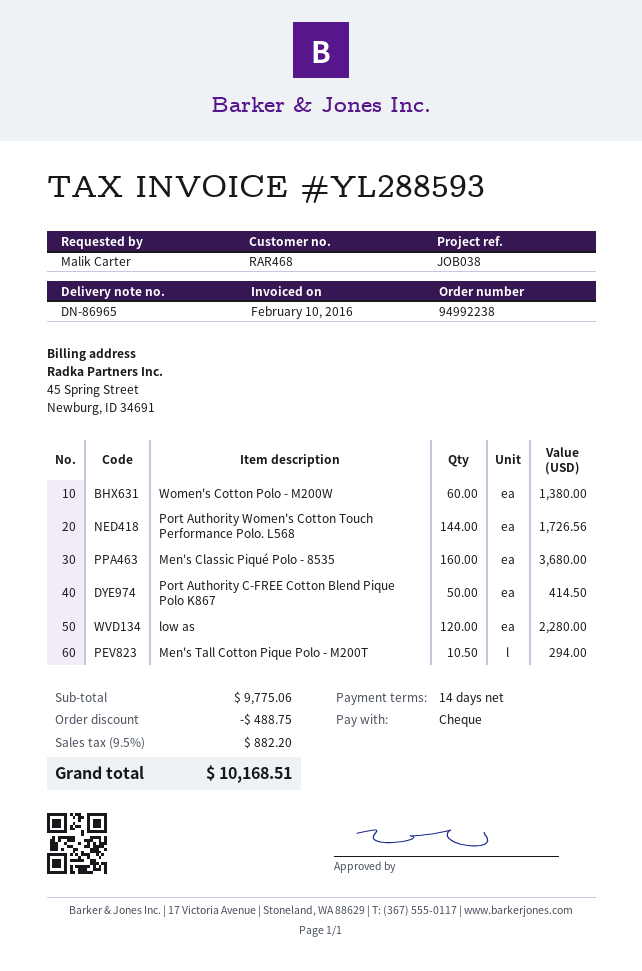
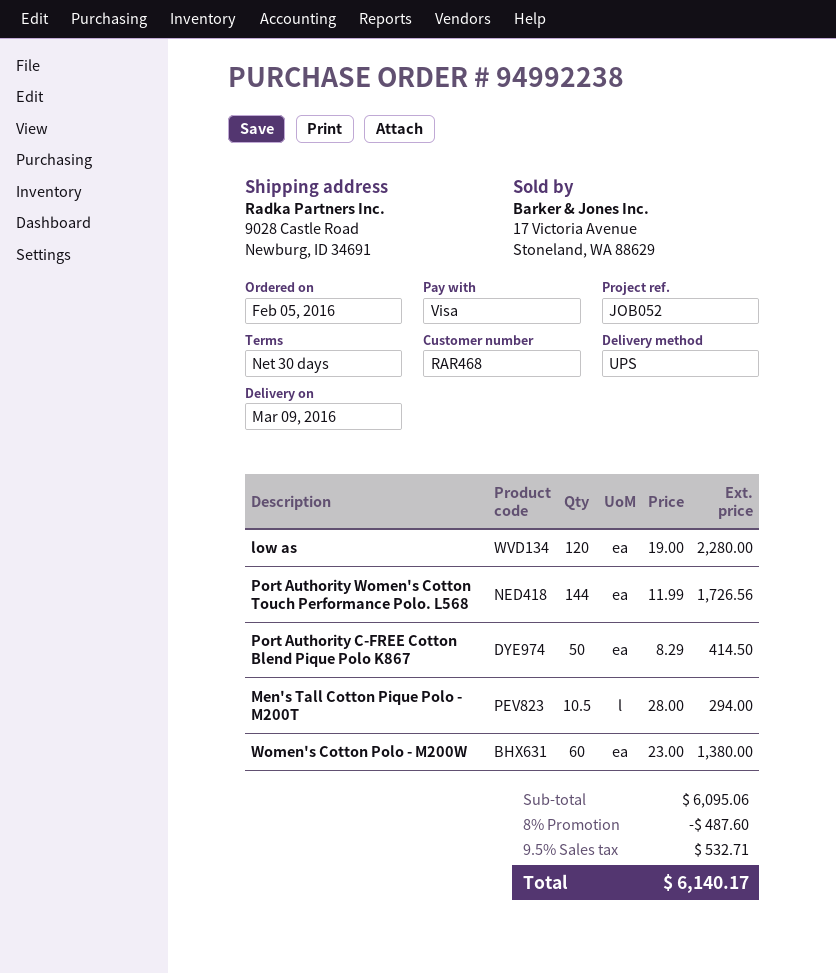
payment terms: 14 days -> 30 days
reference: JOB038 -> JOB052
payment method: cheque -> Visa
Men's Classic Piqué Polo - 8535: 160 for 3680.00 -> none
subtotal: 9775.06 -> 6095.06
discount: 488.75 -> 487.60
tax: 9.5% = 882.20 -> 9.5% = 532.71
total: 10168.51 -> 6140.17

